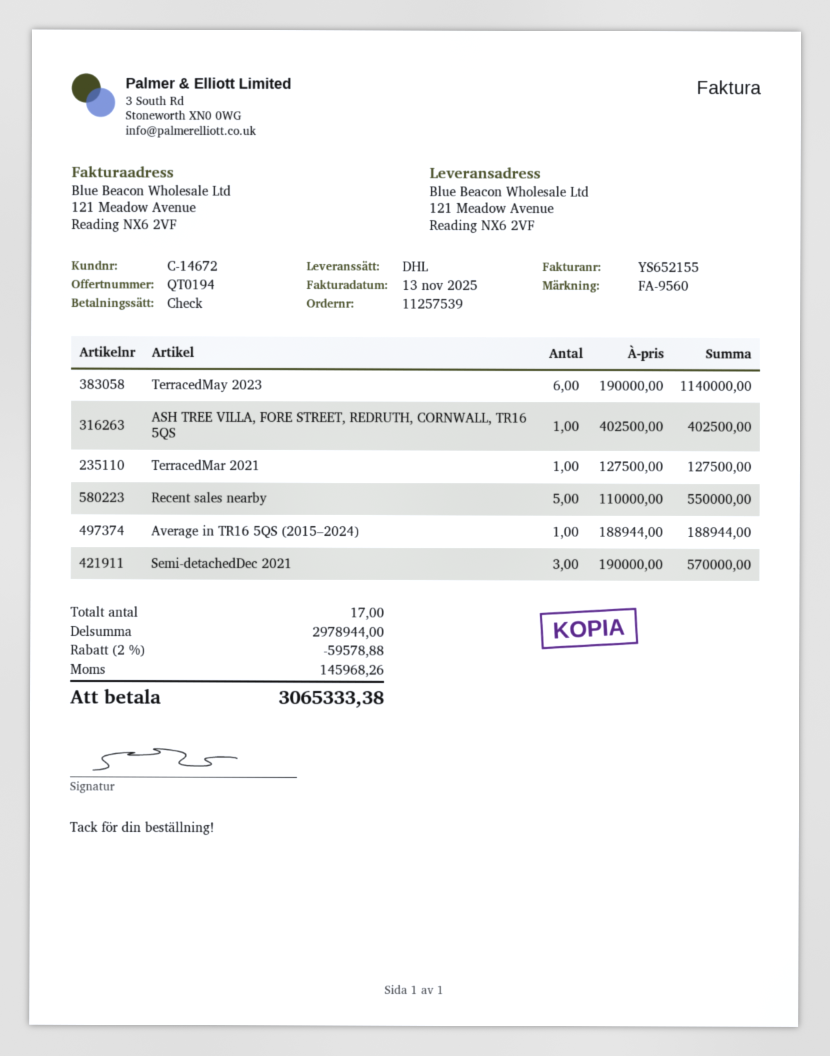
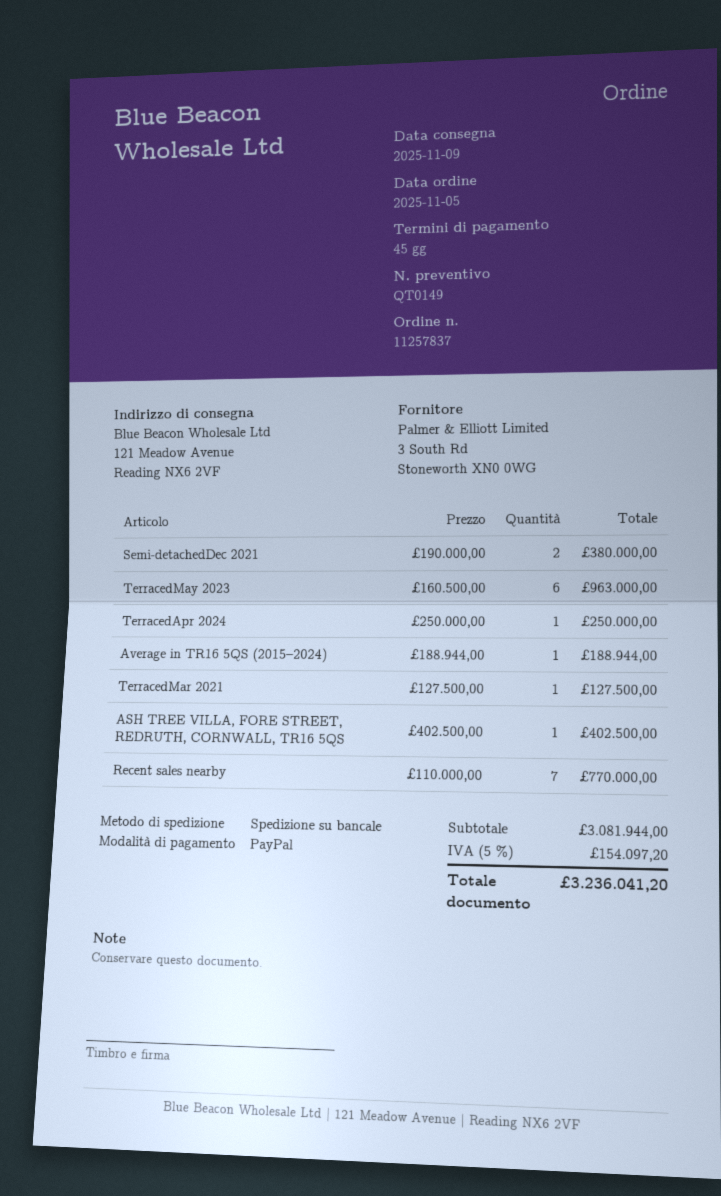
quote number: QT0194 -> QT0149
order number: 11257539 -> 11257837
payment method: cheque -> PayPal
shipping method: DHL -> pallet freight
TerracedMay 2023: 6 x 190000.00 = 1140000.00 -> 6 x 160500.00 = 963000.00
Recent sales nearby: 5 x 110000.00 = 550000.00 -> 7 x 110000.00 = 770000.00
Semi-detachedDec 2021: 3 x 190000.00 = 570000.00 -> 2 x 190000.00 = 380000.00
TerracedApr 2024: none -> 1 x 250000.00 = 250000.00
subtotal: 2978944.00 -> 3081944.00
discount: 2% = 59578.88 -> none
tax: 145968.26 -> 154097.20
total: 3065333.38 -> 3236041.20

